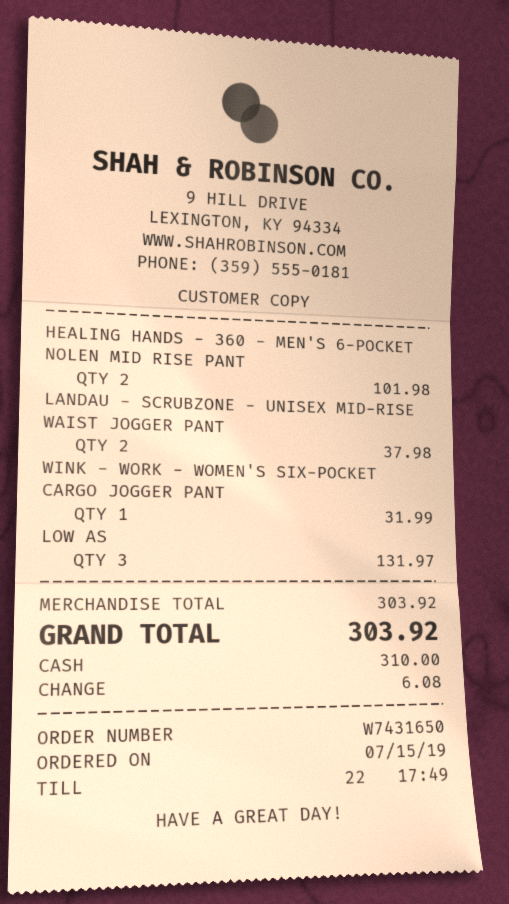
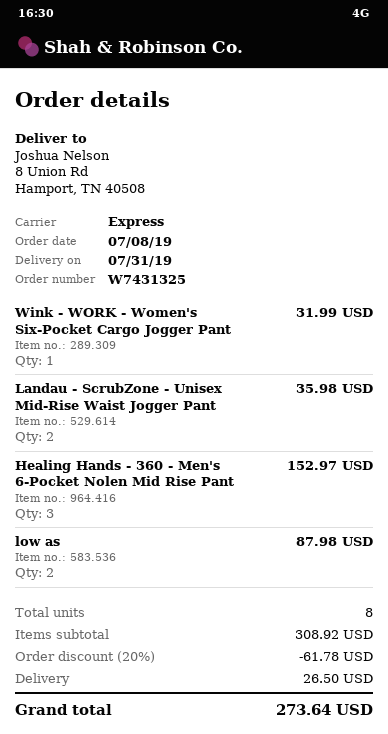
order number: W7431650 -> W7431325
order date: 2019-07-15 -> 2019-07-08
HEALING HANDS - 360 - MEN'S 6-POCKET NOLEN MID RISE PANT: 2 for 101.98 -> 3 for 152.97
LANDAU - SCRUBZONE - UNISEX MID-RISE WAIST JOGGER PANT: 2 for 37.98 -> 2 for 35.98
LOW AS: 3 for 131.97 -> 2 for 87.98
subtotal: 303.92 -> 308.92
discount: none -> 20% = 61.78
shipping: none -> 26.50
total: 303.92 -> 273.64

